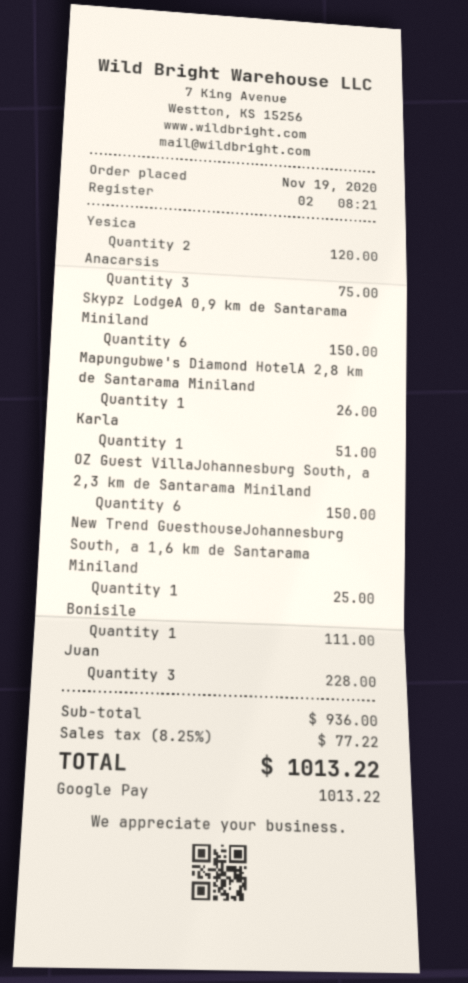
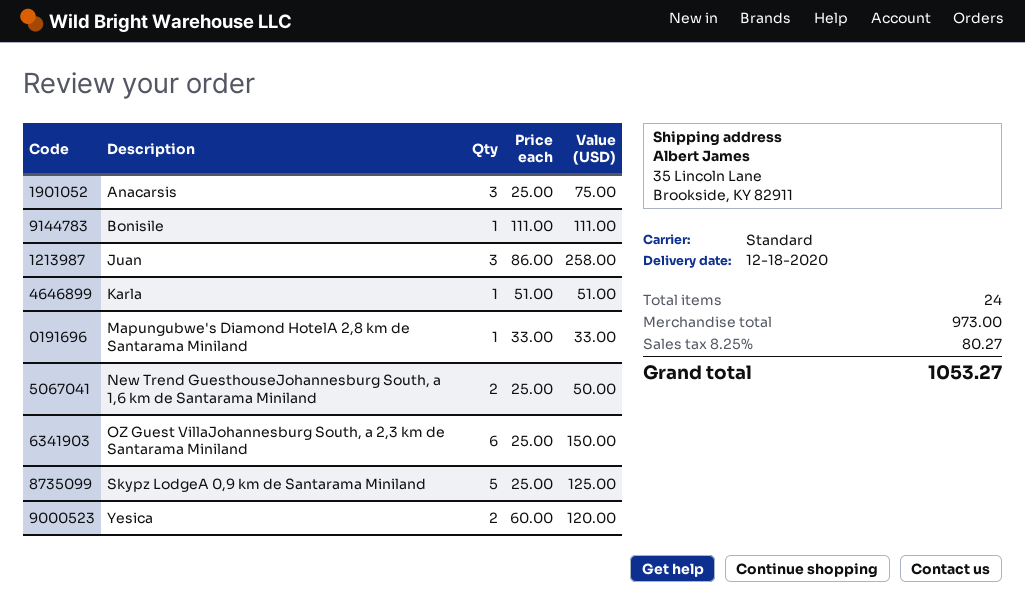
Skypz LodgeA 0,9 km de Santarama Miniland: 6 for 150.00 -> 5 for 125.00
Mapungubwe's Diamond HotelA 2,8 km de Santarama Miniland: 1 for 26.00 -> 1 for 33.00
New Trend GuesthouseJohannesburg South, a 1,6 km de Santarama Miniland: 1 for 25.00 -> 2 for 50.00
Juan: 3 for 228.00 -> 3 for 258.00
subtotal: 936.00 -> 973.00
tax: 8.25% = 77.22 -> 8.25% = 80.27
total: 1013.22 -> 1053.27

